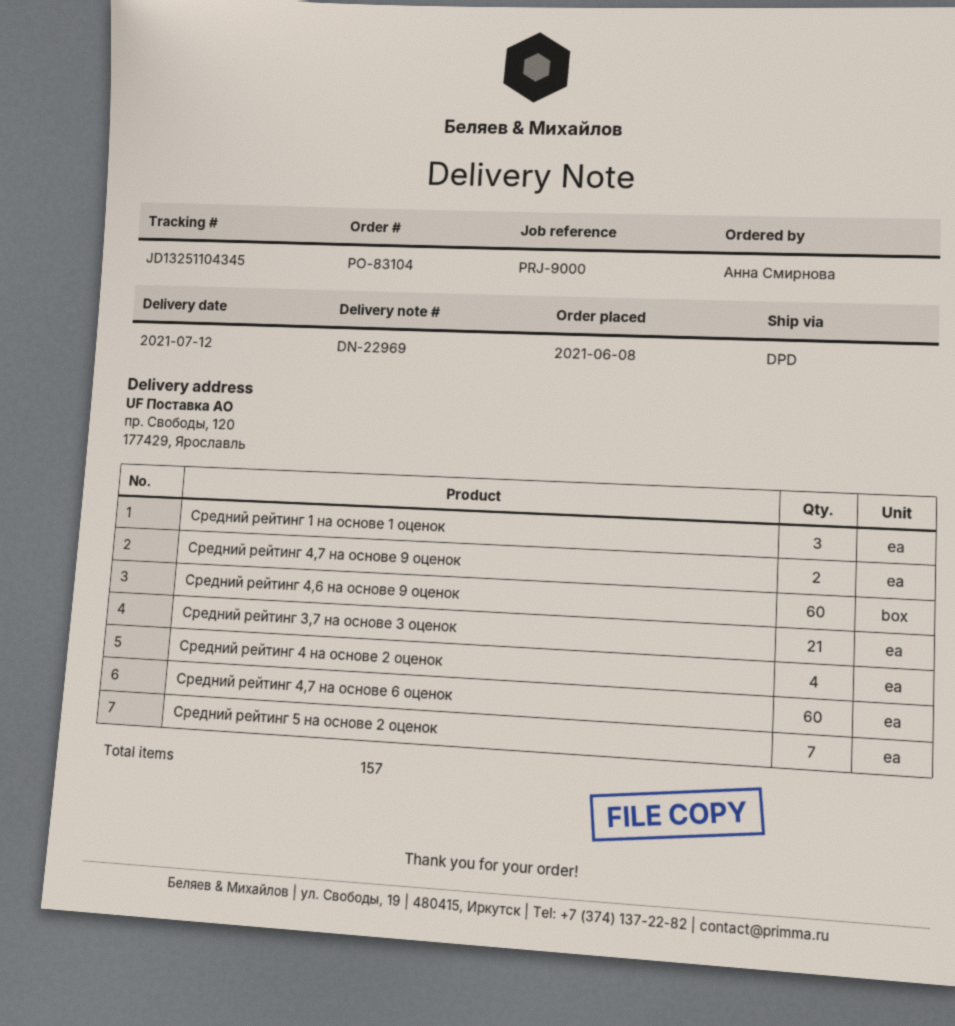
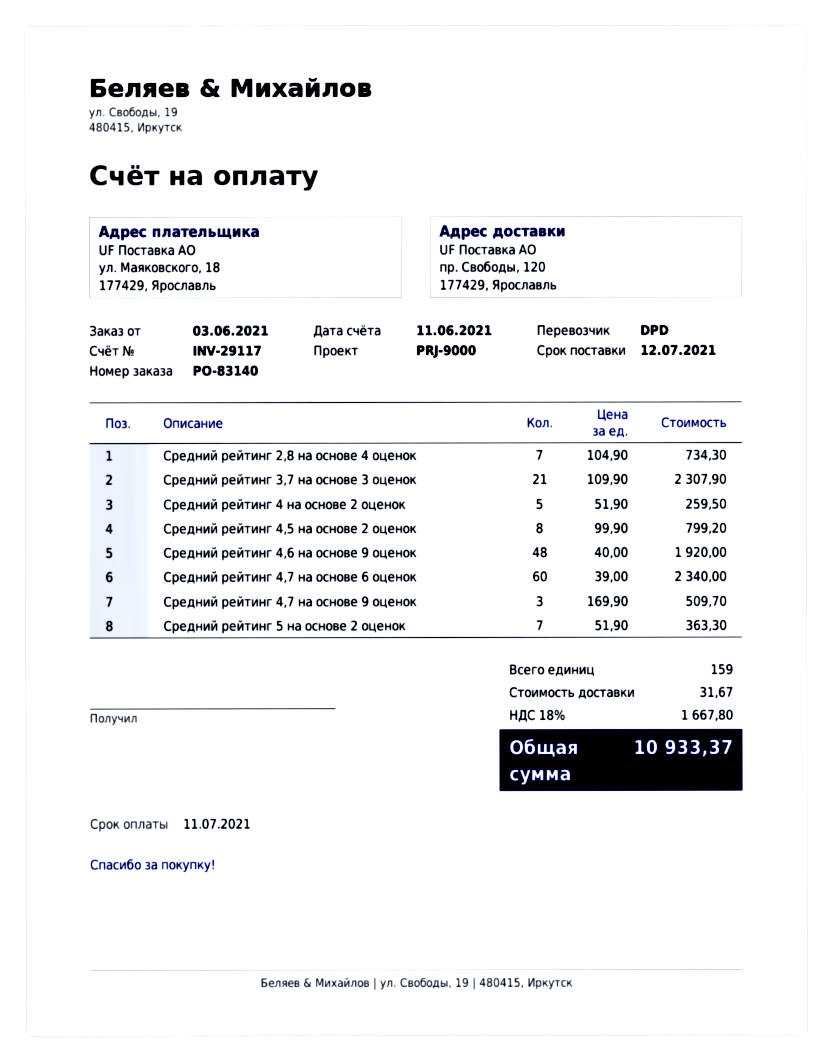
order number: PO-83104 -> PO-83140
order date: 2021-06-08 -> 2021-06-03
Средний рейтинг 1 на основе 1 оценок: 3 -> none
Средний рейтинг 4,7 на основе 9 оценок: 2 -> 3
Средний рейтинг 4,6 на основе 9 оценок: 60 -> 48
Средний рейтинг 4 на основе 2 оценок: 4 -> 5
Средний рейтинг 2,8 на основе 4 оценок: none -> 7
Средний рейтинг 4,5 на основе 2 оценок: none -> 8
total quantity: 157 -> 159

